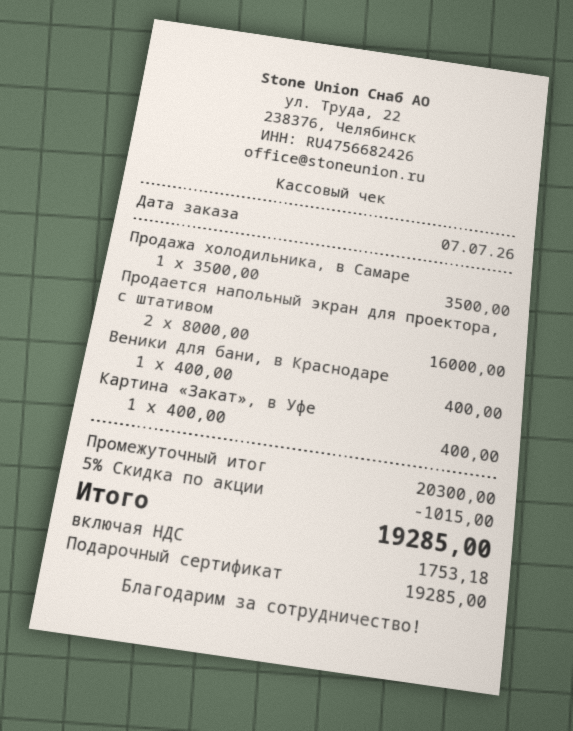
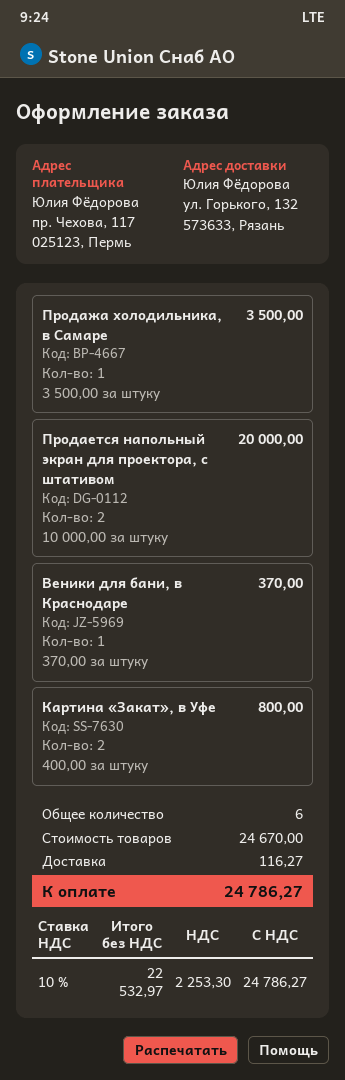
Продается напольный экран для проектора, с штативом: 2 x 8000.00 = 16000.00 -> 2 x 10000.00 = 20000.00
Веники для бани, в Краснодаре: 1 x 400.00 = 400.00 -> 1 x 370.00 = 370.00
Картина «Закат», в Уфе: 1 x 400.00 = 400.00 -> 2 x 400.00 = 800.00
subtotal: 20300.00 -> 24670.00
discount: 5% = 1015.00 -> none
shipping: none -> 116.27
tax: 1753.18 -> 2253.30
total: 19285.00 -> 24786.27

